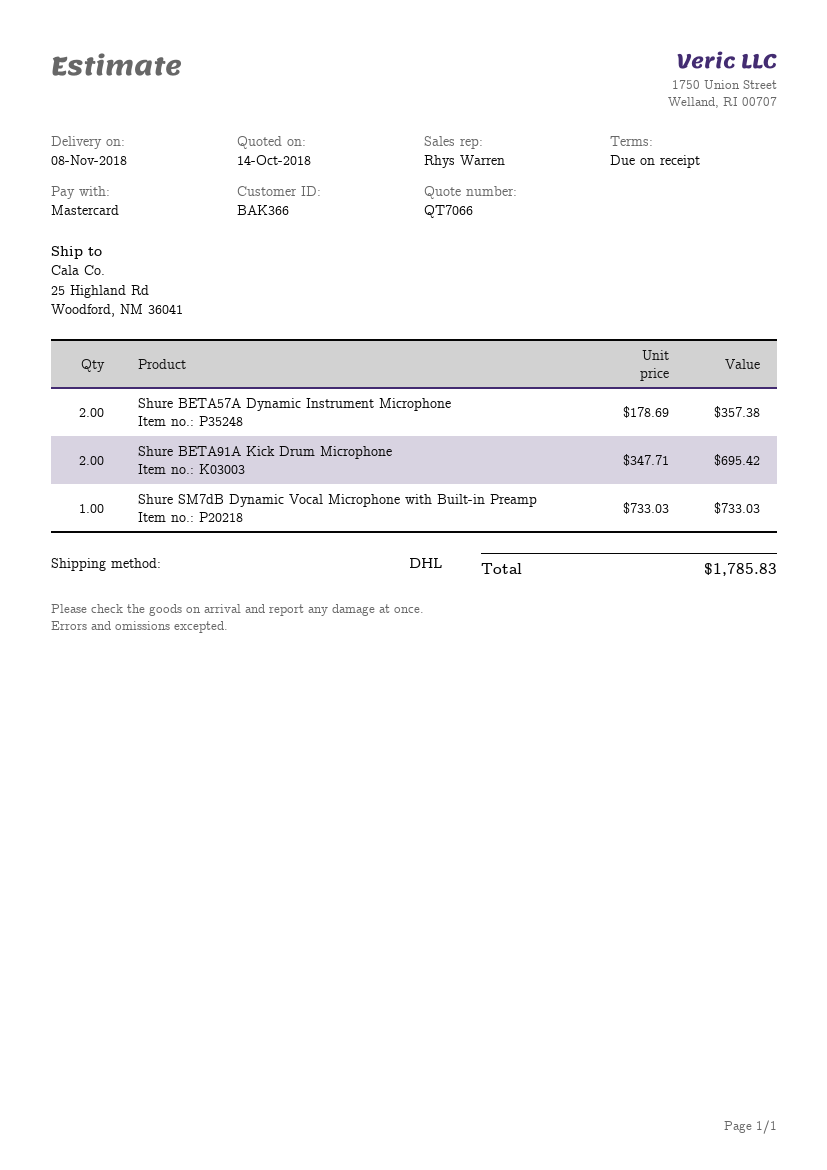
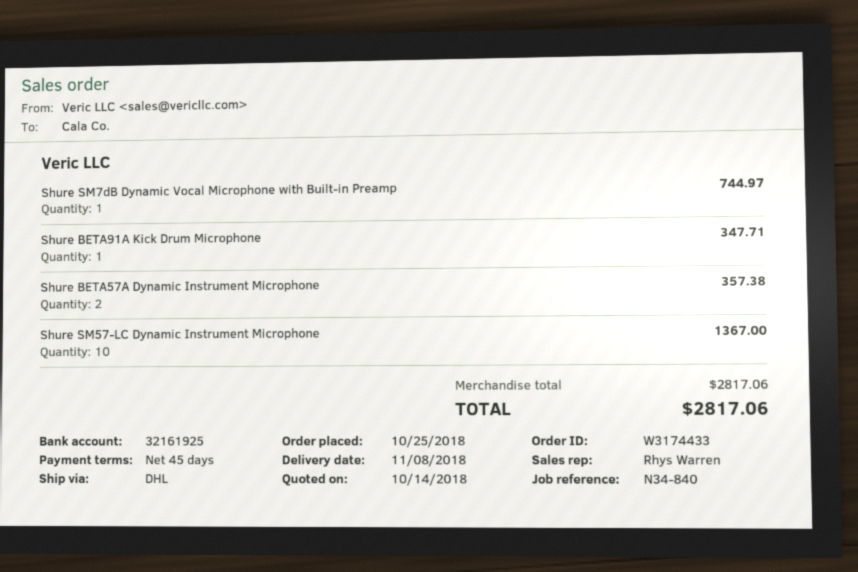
payment terms: on receipt -> 45 days
Shure BETA91A Kick Drum Microphone: 2 for 695.42 -> 1 for 347.71
Shure SM7dB Dynamic Vocal Microphone with Built-in Preamp: 1 for 733.03 -> 1 for 744.97
Shure SM57-LC Dynamic Instrument Microphone: none -> 10 for 1367.00
total: 1785.83 -> 2817.06

